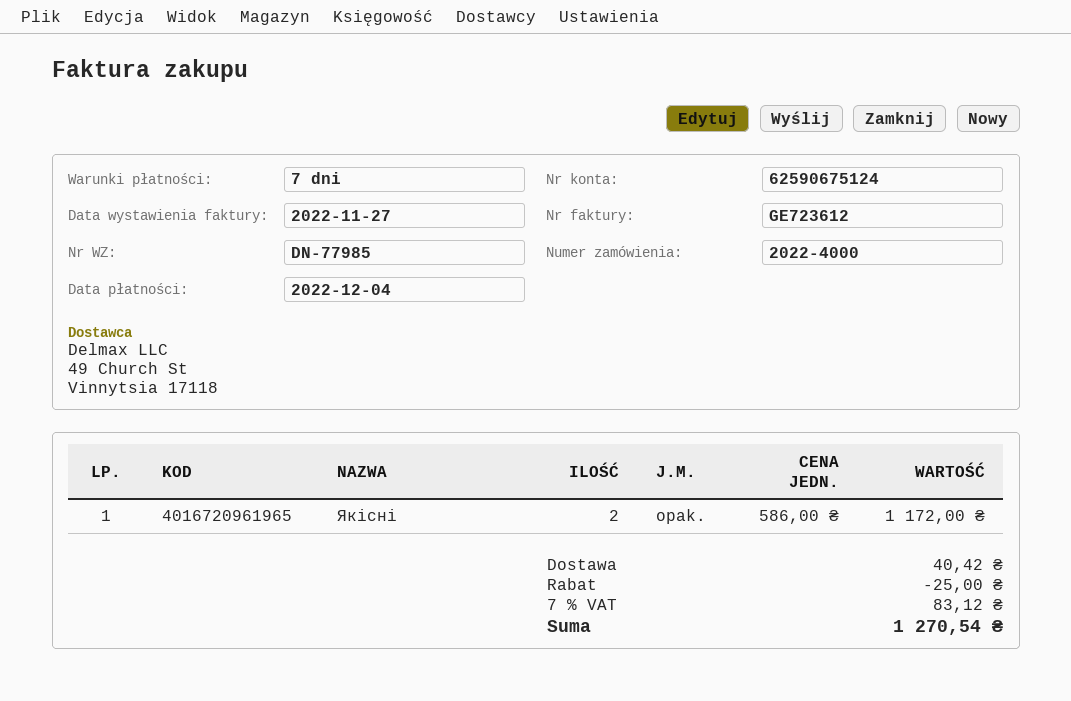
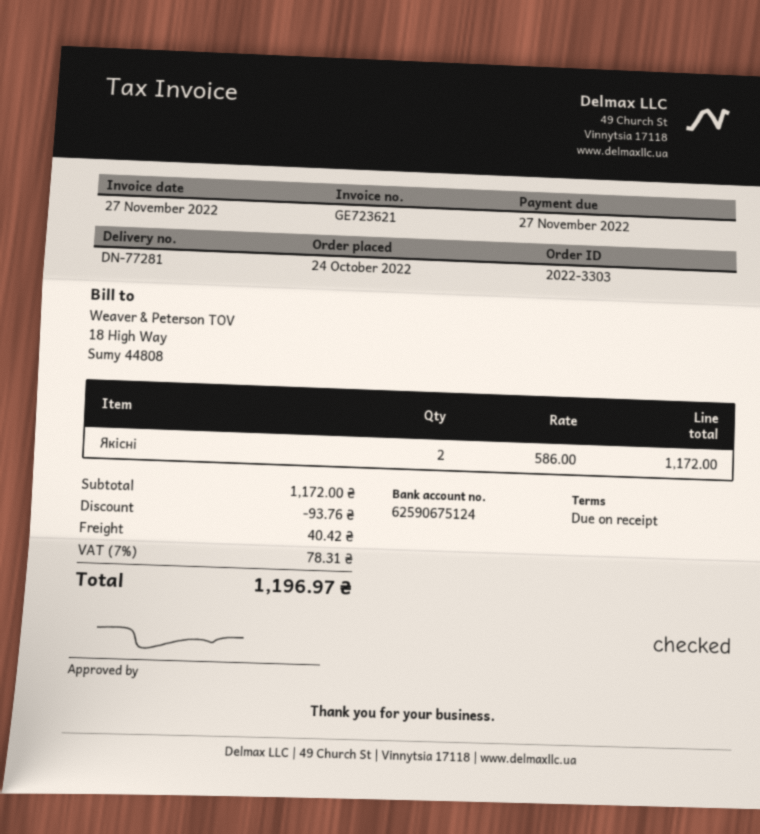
order number: 2022-4000 -> 2022-3303
delivery note number: DN-77985 -> DN-77281
invoice number: GE723612 -> GE723621
payment terms: 7 days -> on receipt
due date: 2022-12-04 -> 2022-11-27
discount: 25.00 -> 93.76
tax: 7% = 83.12 -> 7% = 78.31
total: 1270.54 -> 1196.97

